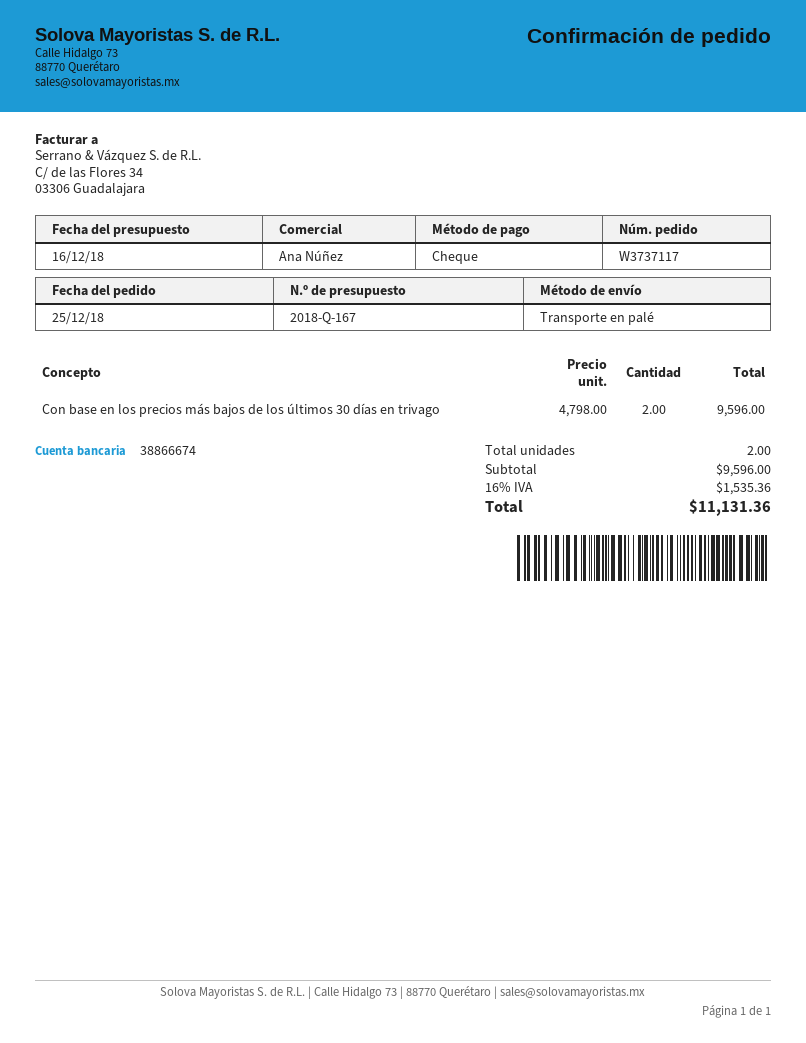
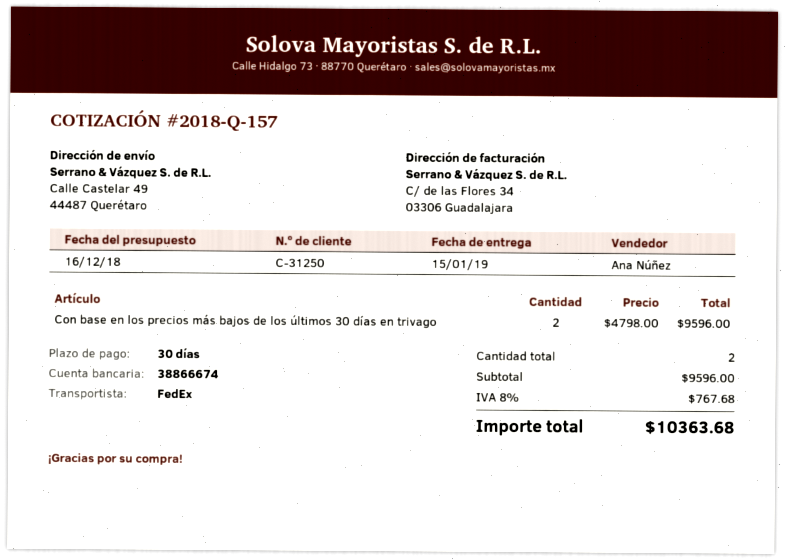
quote number: 2018-Q-167 -> 2018-Q-157
shipping method: pallet freight -> FedEx
tax: 16% = 1535.36 -> 8% = 767.68
total: 11131.36 -> 10363.68

